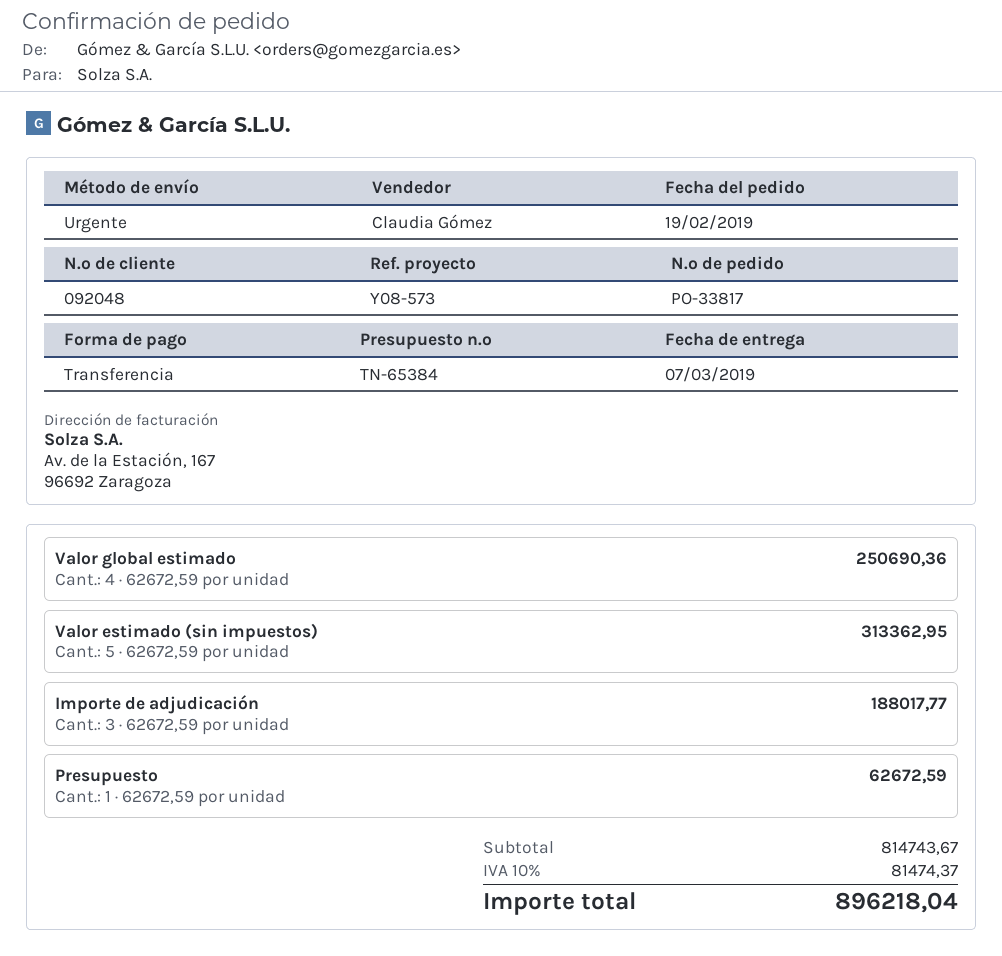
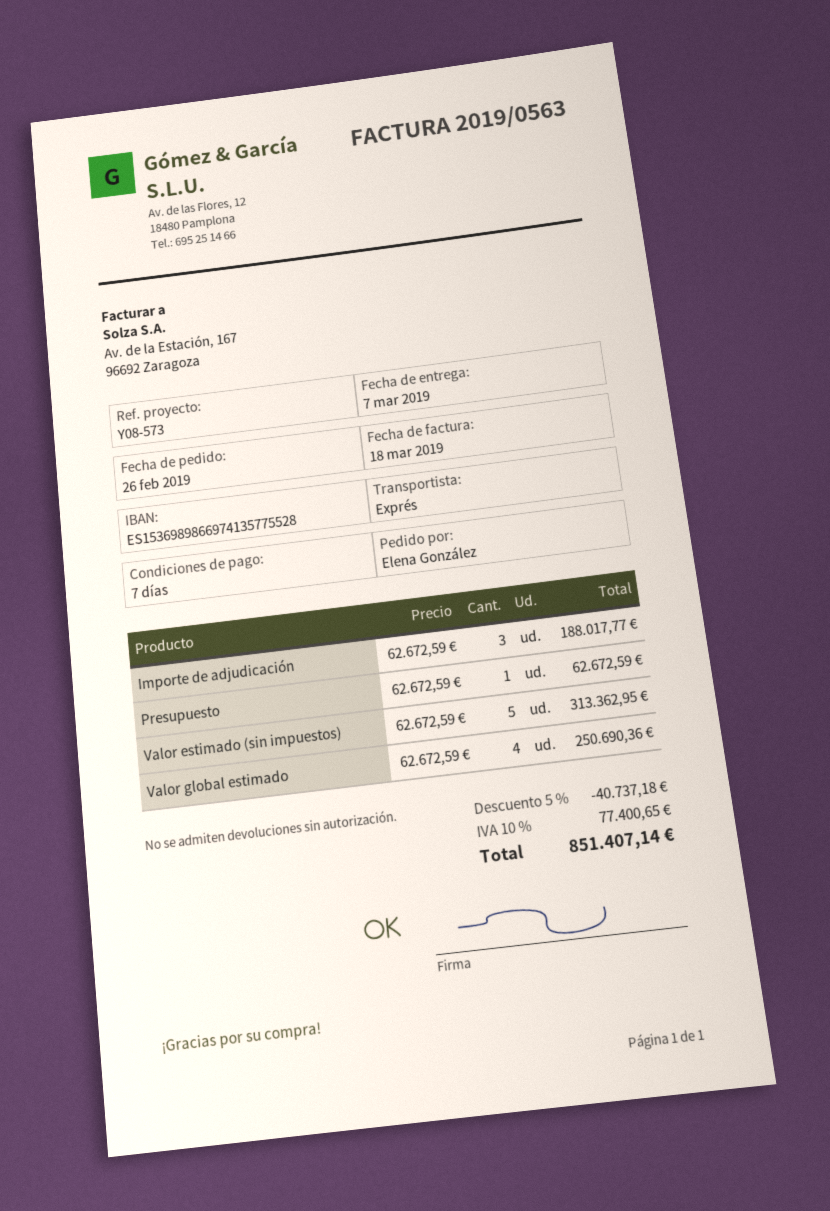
order date: 2019-02-19 -> 2019-02-26
discount: none -> 5% = 40737.18
tax: 10% = 81474.37 -> 10% = 77400.65
total: 896218.04 -> 851407.14

